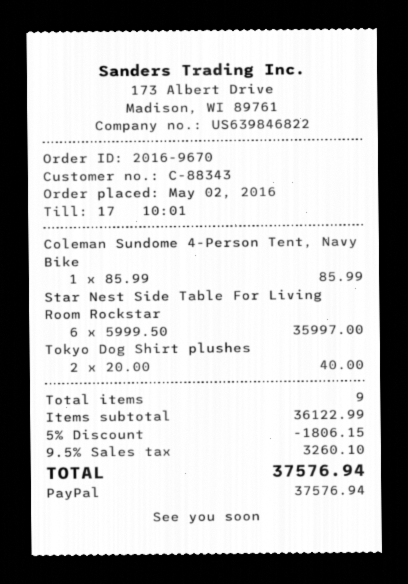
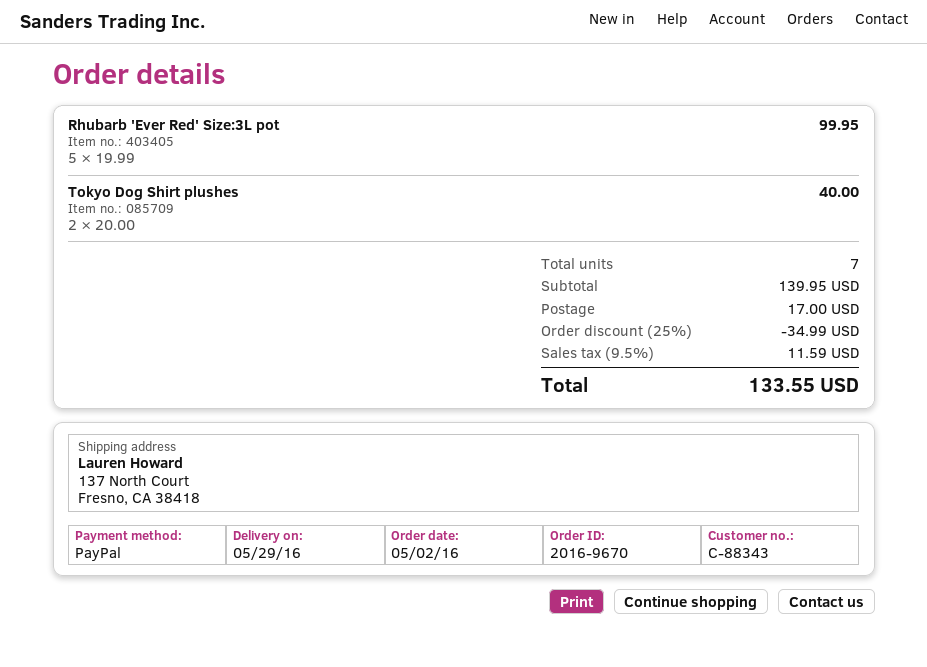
Coleman Sundome 4-Person Tent, Navy Bike: 1 x 85.99 = 85.99 -> none
Star Nest Side Table For Living Room Rockstar: 6 x 5999.50 = 35997.00 -> none
Rhubarb 'Ever Red' Size:3L pot: none -> 5 x 19.99 = 99.95
total quantity: 9 -> 7
subtotal: 36122.99 -> 139.95
discount: 5% = 1806.15 -> 25% = 34.99
shipping: none -> 17.00
tax: 9.5% = 3260.10 -> 9.5% = 11.59
total: 37576.94 -> 133.55

